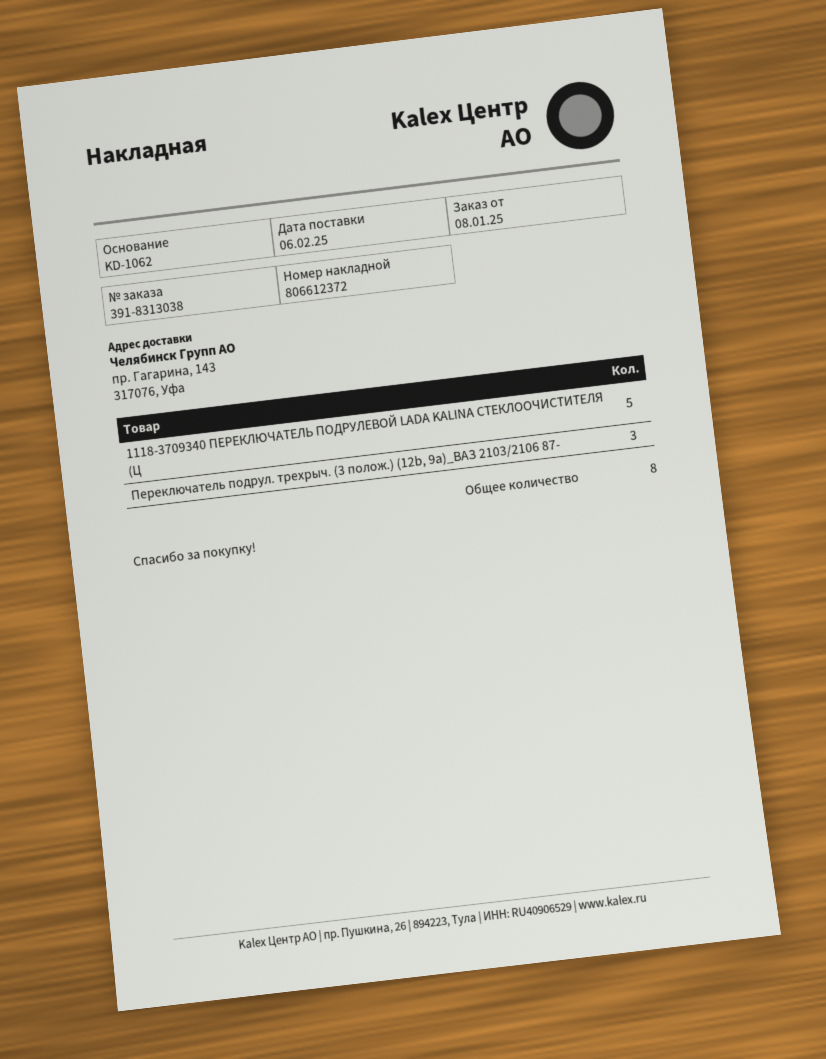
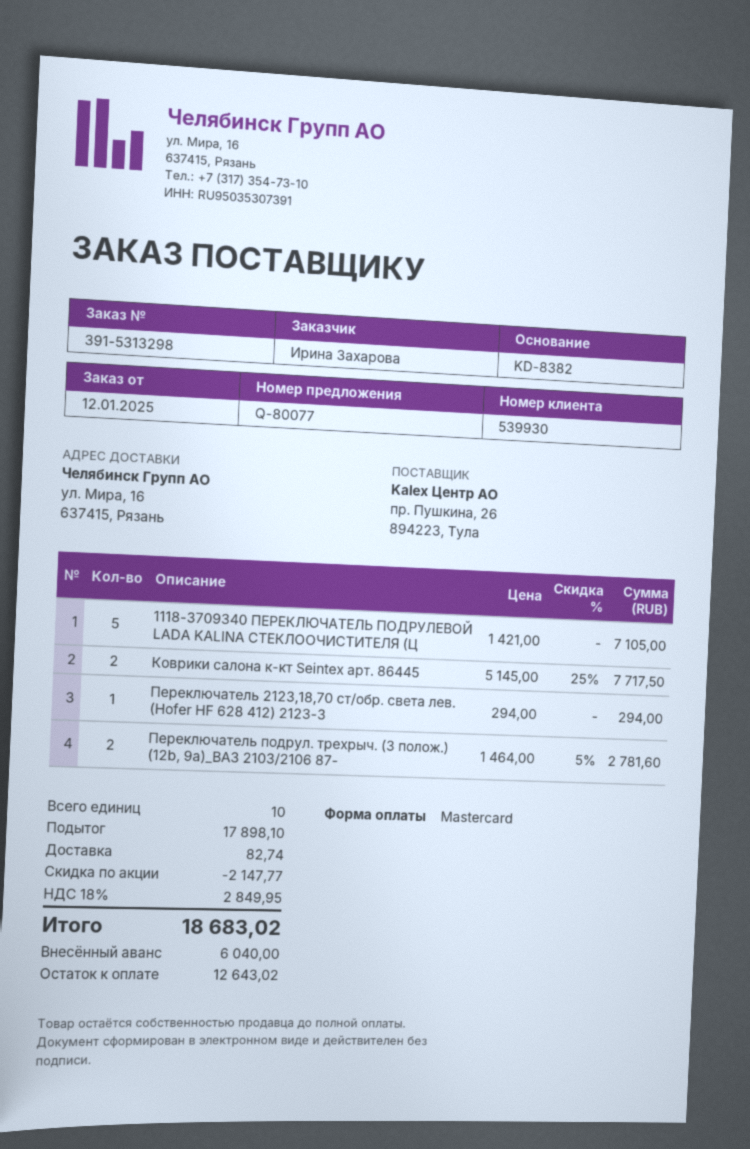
order number: 391-8313038 -> 391-5313298
order date: 2025-01-08 -> 2025-01-12
reference: KD-1062 -> KD-8382
ship to: пр. Гагарина, 143, 317076, Уфа -> ул. Мира, 16, 637415, Рязань
Переключатель подрул. трехрыч. (3 полож.) (12b, 9a)_ВАЗ 2103/2106 87-: 3 -> 2
Коврики салона к-кт Seintex арт. 86445: none -> 2
Переключатель 2123,18,70 ст/обр. света лев. (Hofer HF 628 412) 2123-3: none -> 1
total quantity: 8 -> 10

